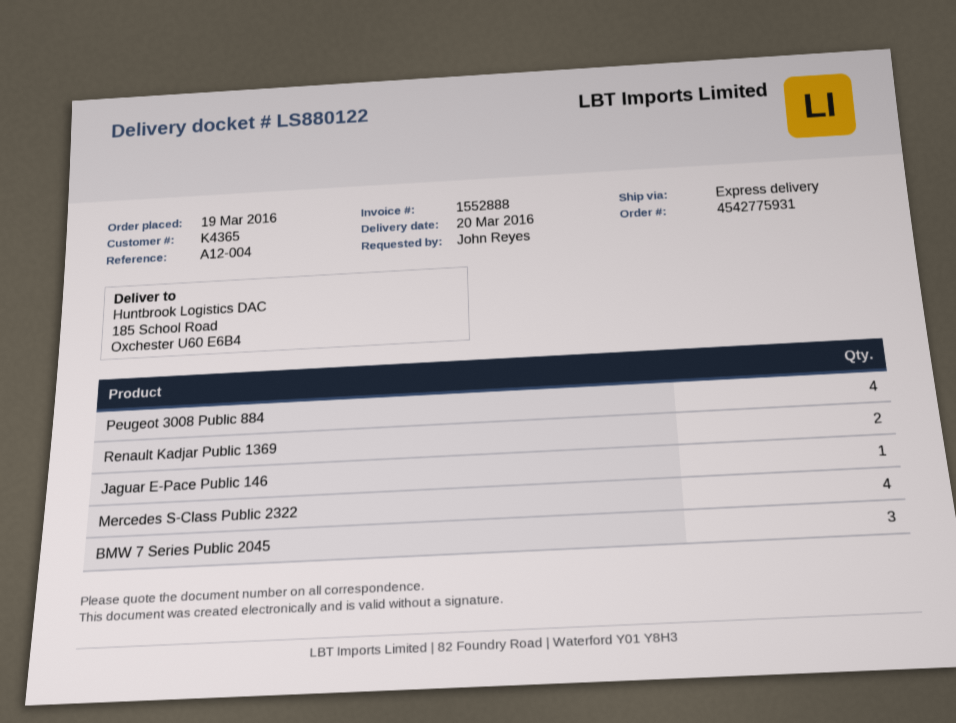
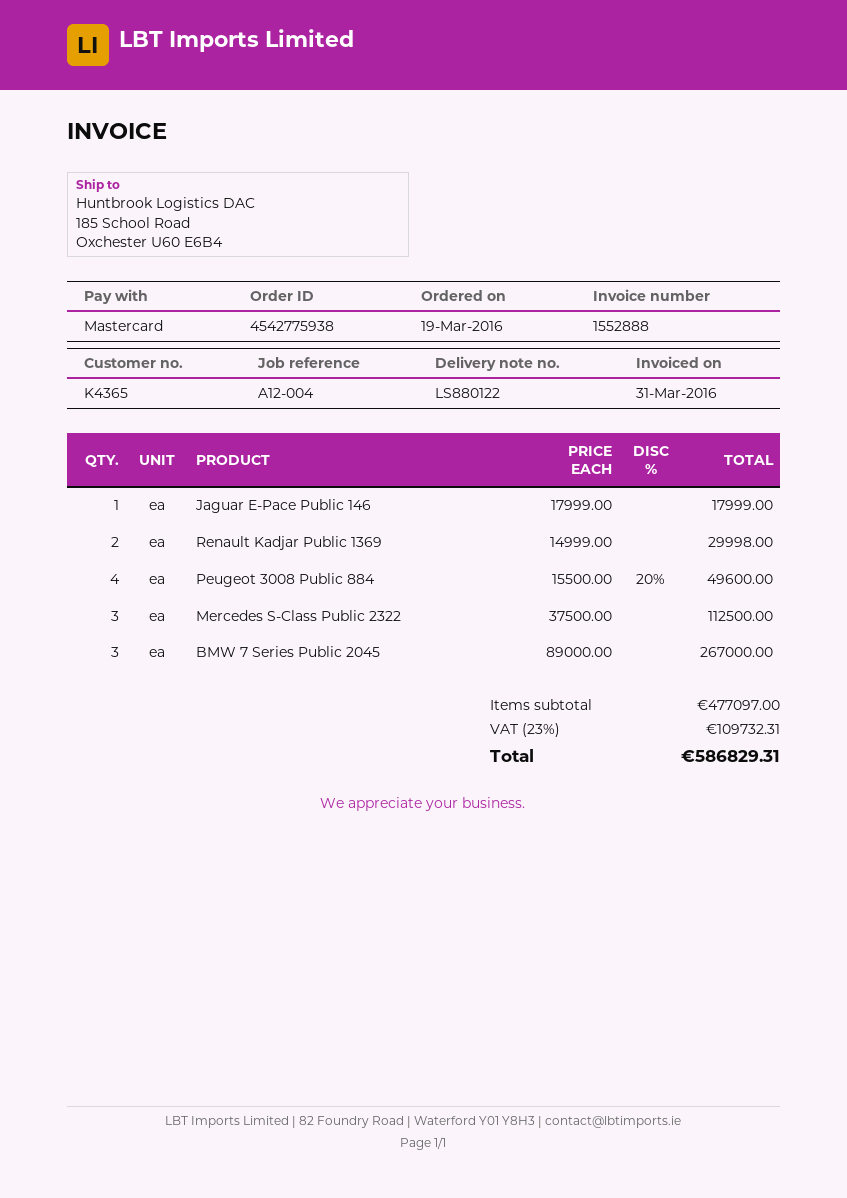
order number: 4542775931 -> 4542775938
Mercedes S-Class Public 2322: 4 -> 3

